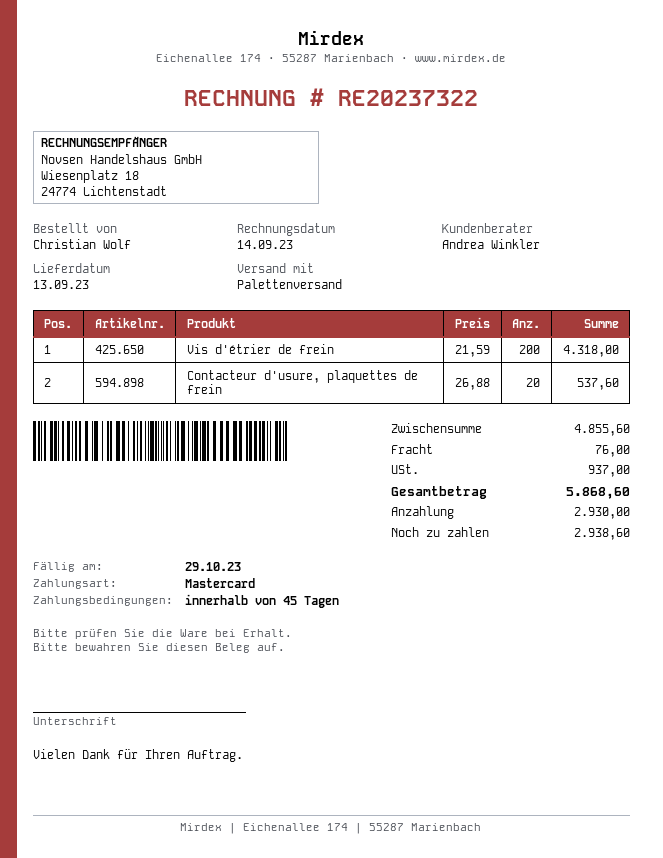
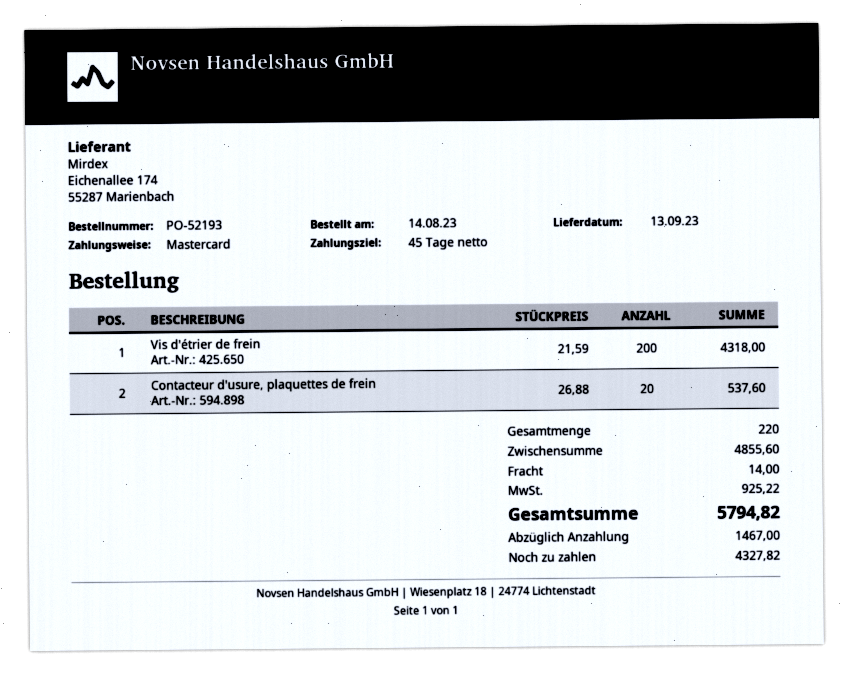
shipping: 76.00 -> 14.00
tax: 937.00 -> 925.22
total: 5868.60 -> 5794.82
deposit: 2930.00 -> 1467.00
balance: 2938.60 -> 4327.82

